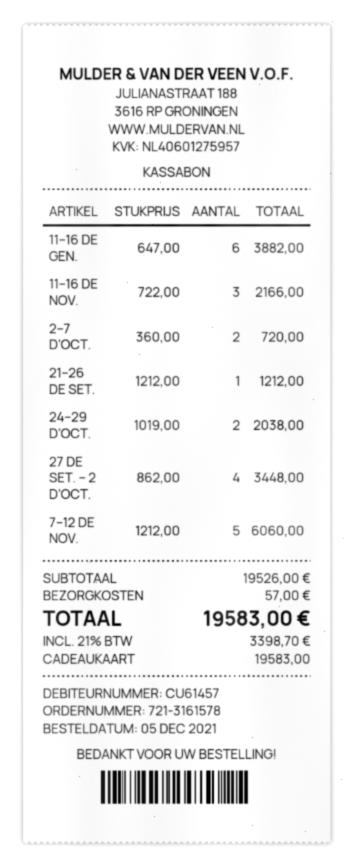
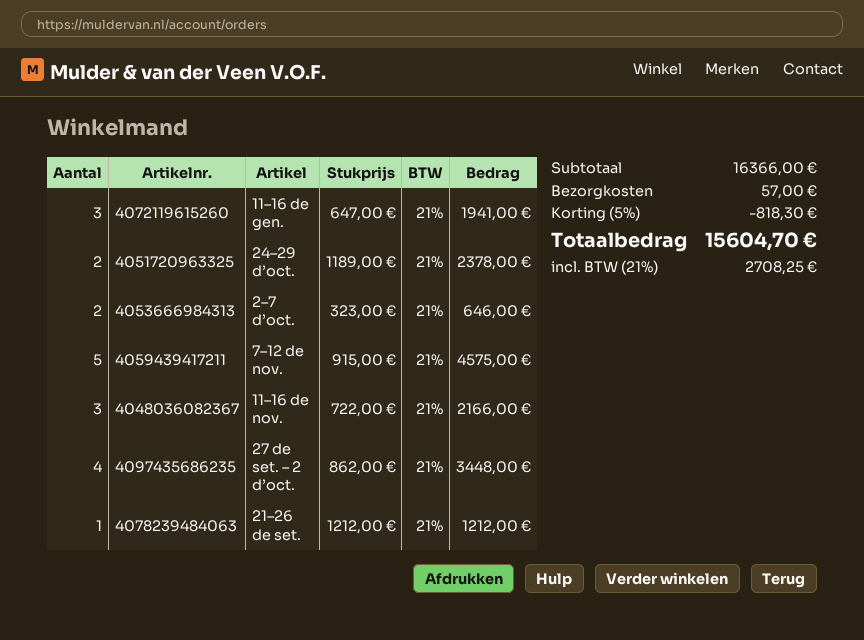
11–16 DE GEN.: 6 x 647.00 = 3882.00 -> 3 x 647.00 = 1941.00
2–7 D’OCT.: 2 x 360.00 = 720.00 -> 2 x 323.00 = 646.00
24–29 D’OCT.: 2 x 1019.00 = 2038.00 -> 2 x 1189.00 = 2378.00
7–12 DE NOV.: 5 x 1212.00 = 6060.00 -> 5 x 915.00 = 4575.00
subtotal: 19526.00 -> 16366.00
discount: none -> 5% = 818.30
tax: 21% = 3398.70 -> 21% = 2708.25
total: 19583.00 -> 15604.70

